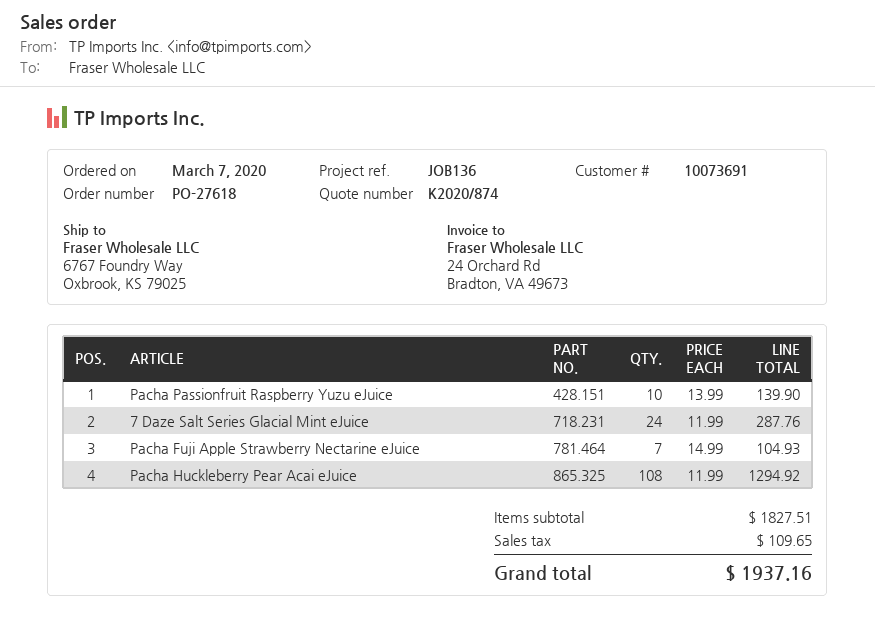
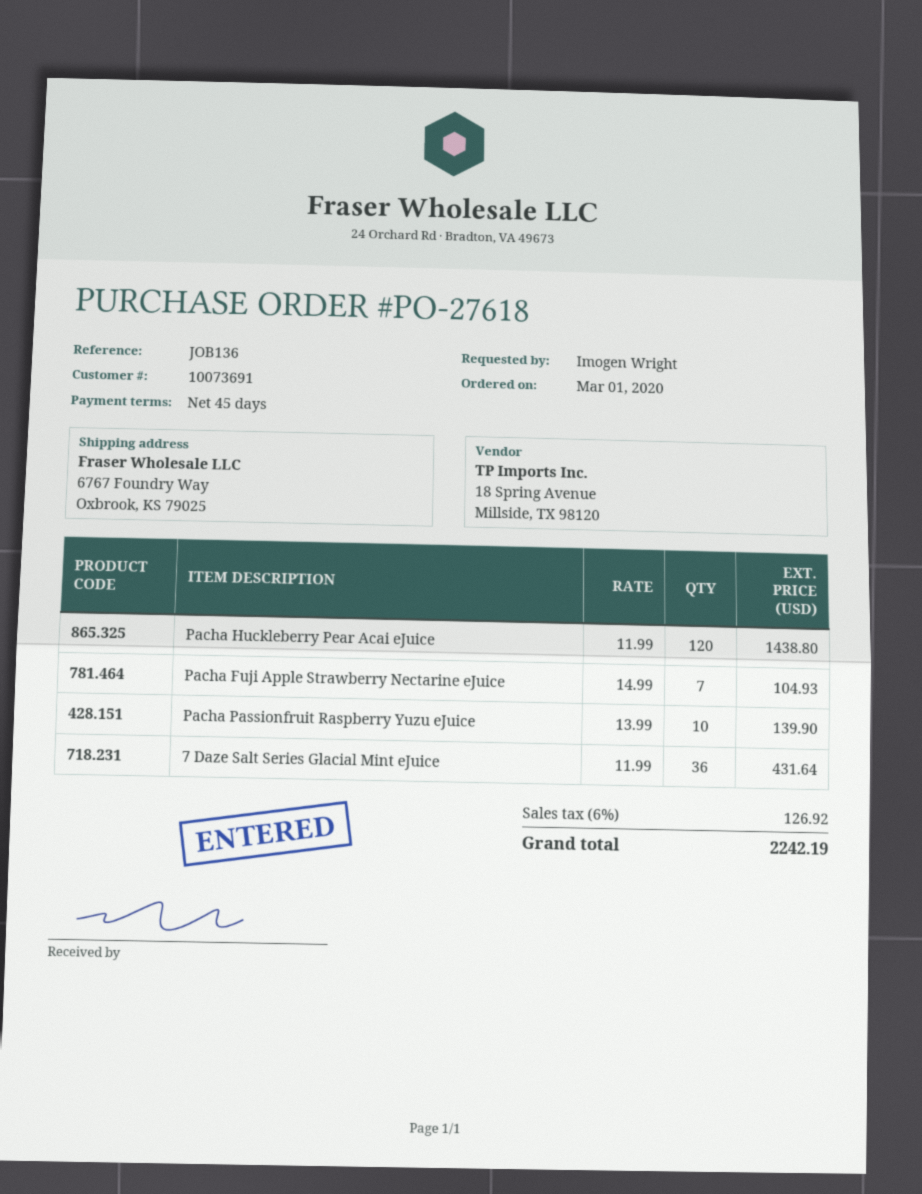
order date: 2020-03-07 -> 2020-03-01
7 Daze Salt Series Glacial Mint eJuice: 24 x 11.99 = 287.76 -> 36 x 11.99 = 431.64
Pacha Huckleberry Pear Acai eJuice: 108 x 11.99 = 1294.92 -> 120 x 11.99 = 1438.80
tax: 109.65 -> 126.92
total: 1937.16 -> 2242.19

